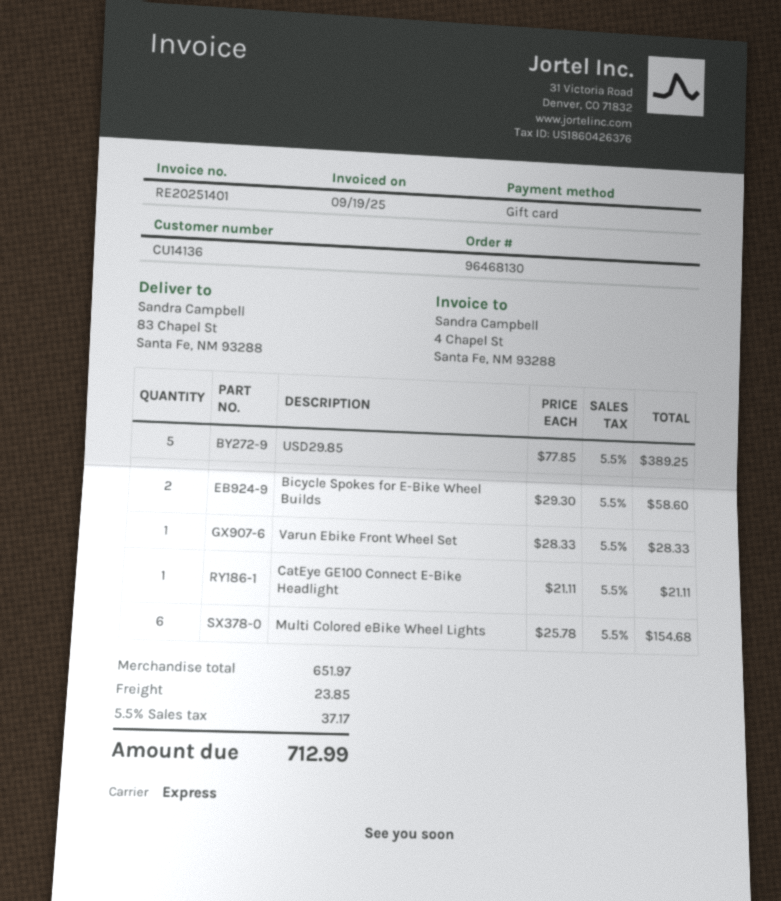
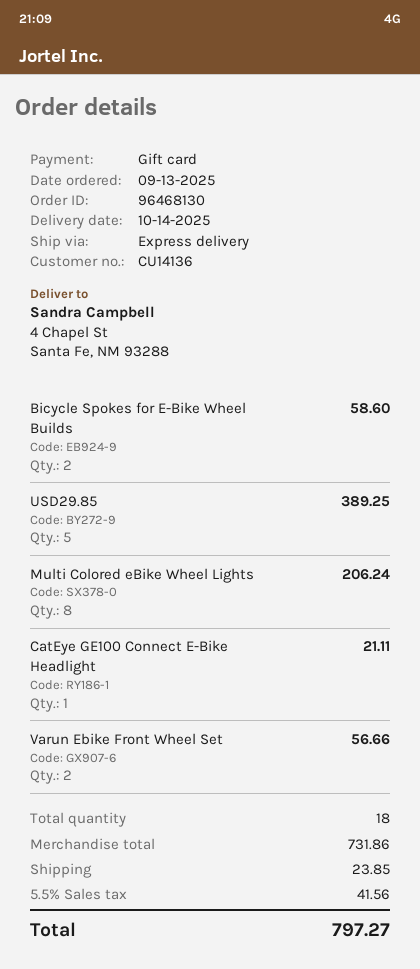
ship to: 83 Chapel St, Santa Fe, NM 93288 -> 4 Chapel St, Santa Fe, NM 93288
Varun Ebike Front Wheel Set: 1 for 28.33 -> 2 for 56.66
Multi Colored eBike Wheel Lights: 6 for 154.68 -> 8 for 206.24
subtotal: 651.97 -> 731.86
tax: 5.5% = 37.17 -> 5.5% = 41.56
total: 712.99 -> 797.27

